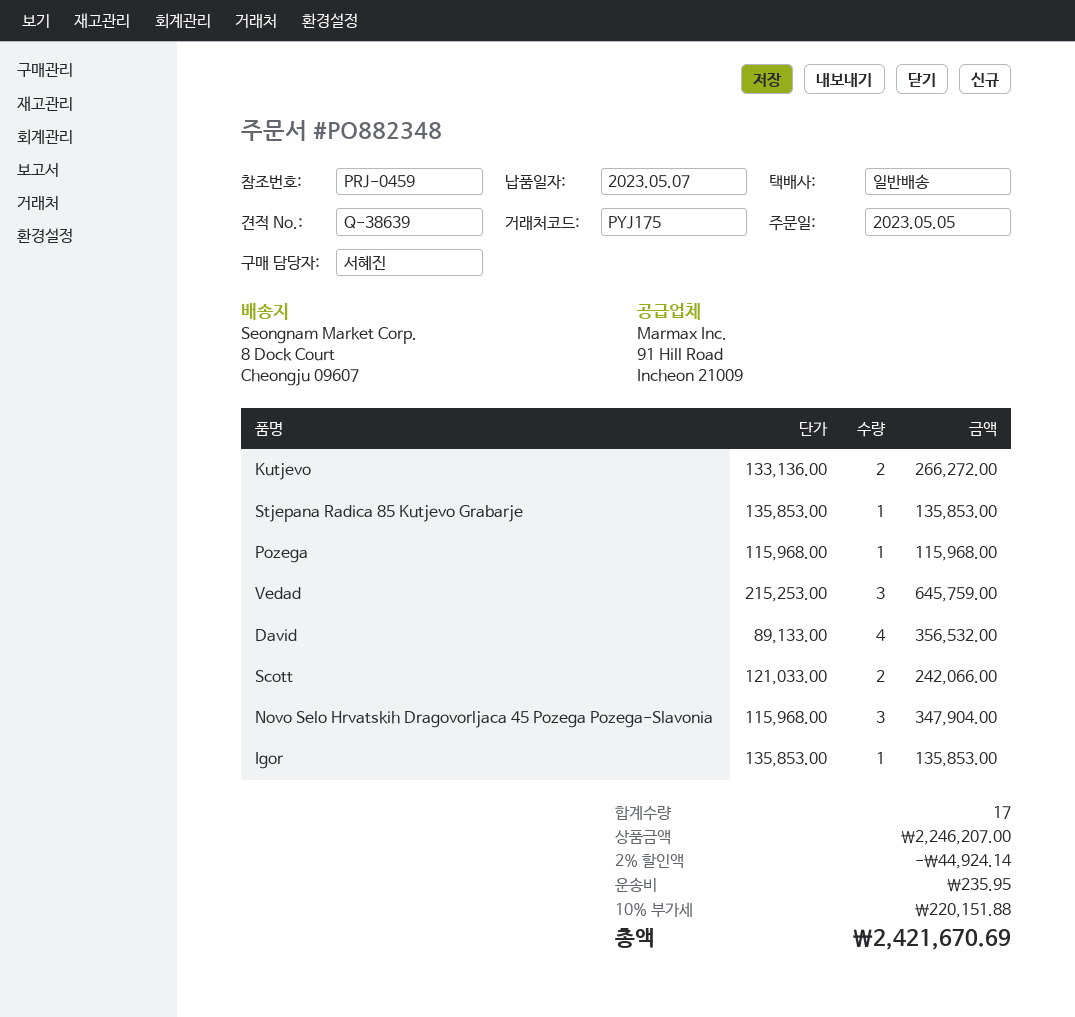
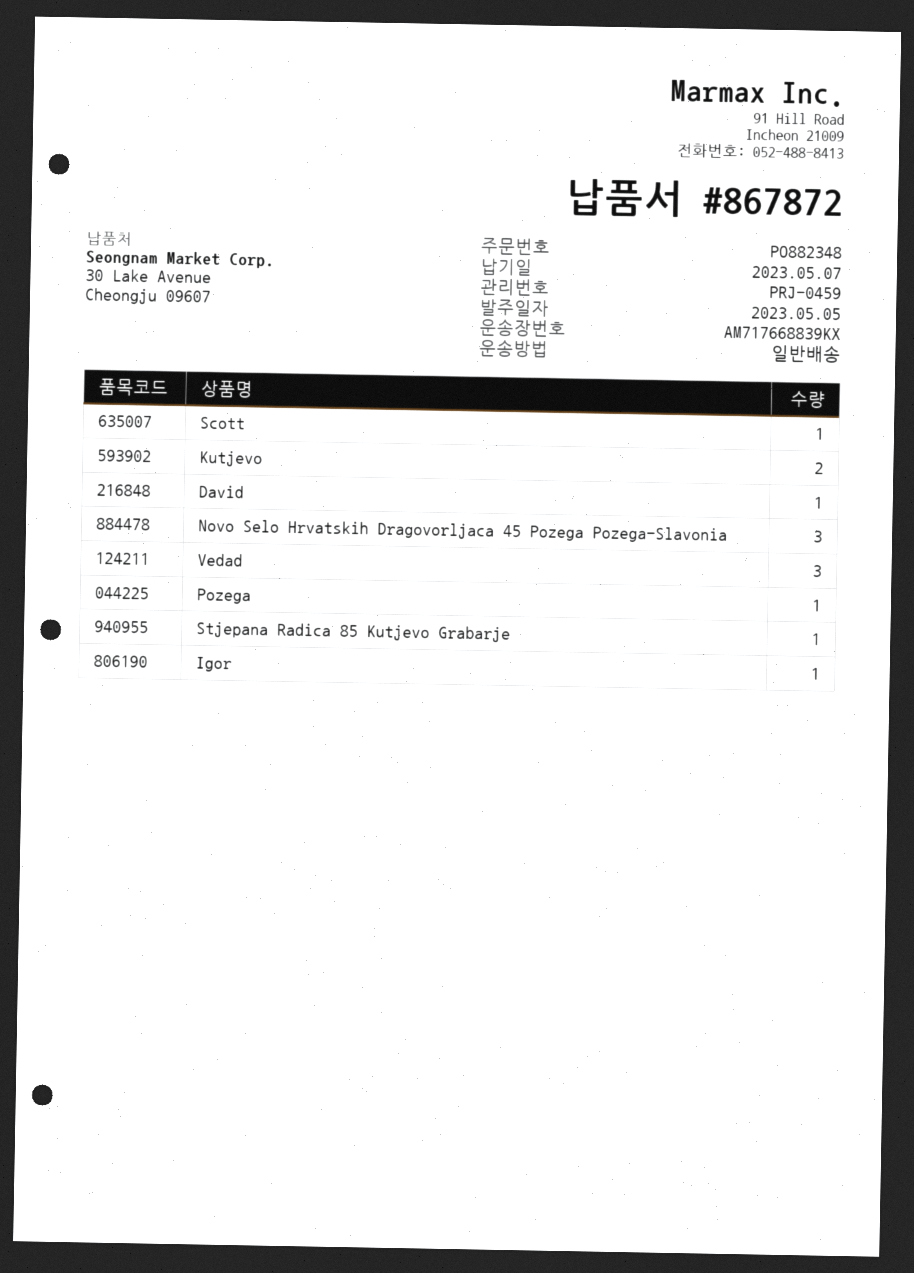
ship to: 8 Dock Court, Cheongju 09607 -> 30 Lake Avenue, Cheongju 09607
David: 4 -> 1
Scott: 2 -> 1

